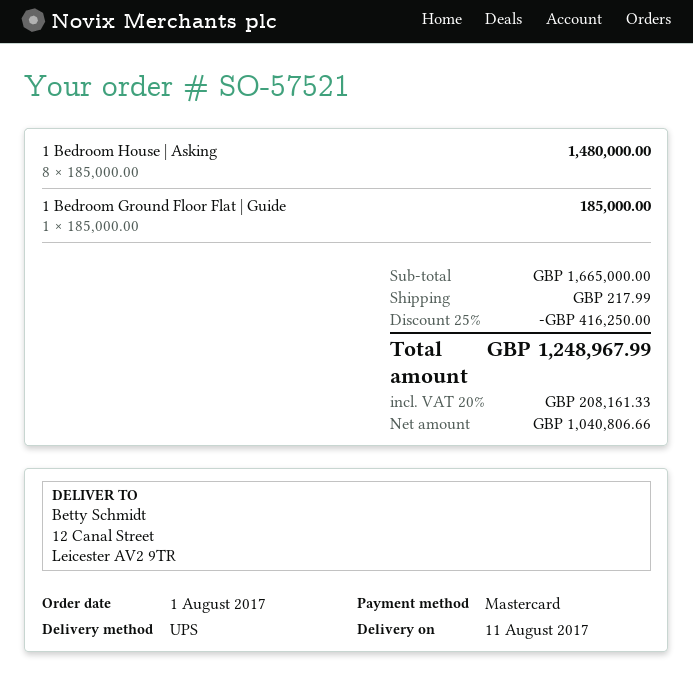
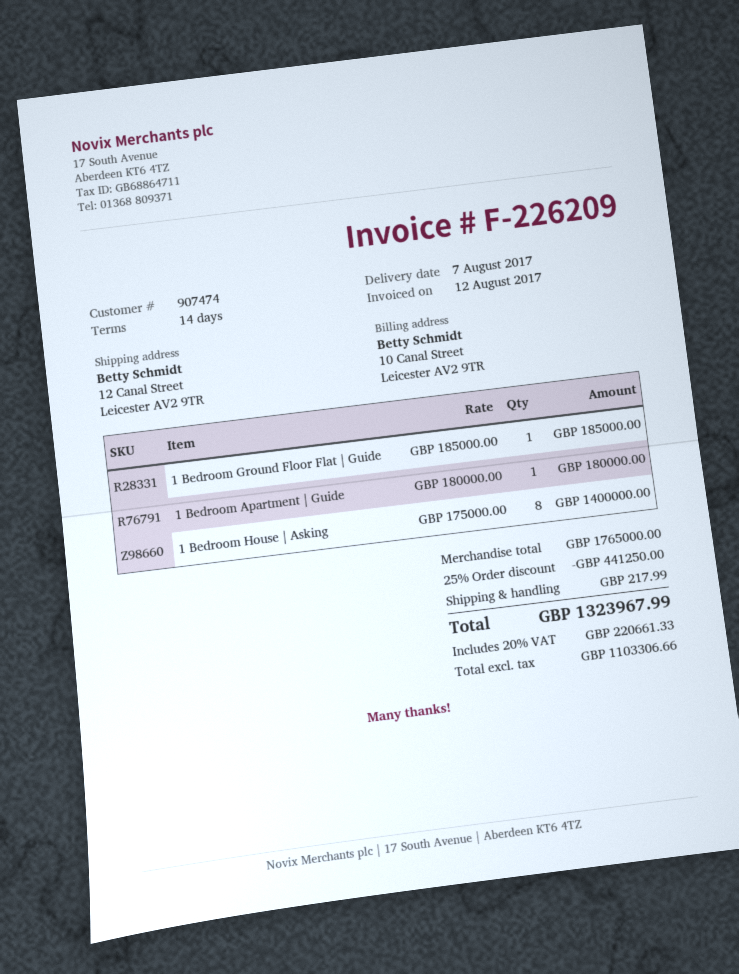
delivery date: 2017-08-11 -> 2017-08-07
1 Bedroom House | Asking: 8 x 185000.00 = 1480000.00 -> 8 x 175000.00 = 1400000.00
1 Bedroom Apartment | Guide: none -> 1 x 180000.00 = 180000.00
subtotal: 1665000.00 -> 1765000.00
discount: 25% = 416250.00 -> 25% = 441250.00
net: 1040806.66 -> 1103306.66
tax: 20% = 208161.33 -> 20% = 220661.33
total: 1248967.99 -> 1323967.99

